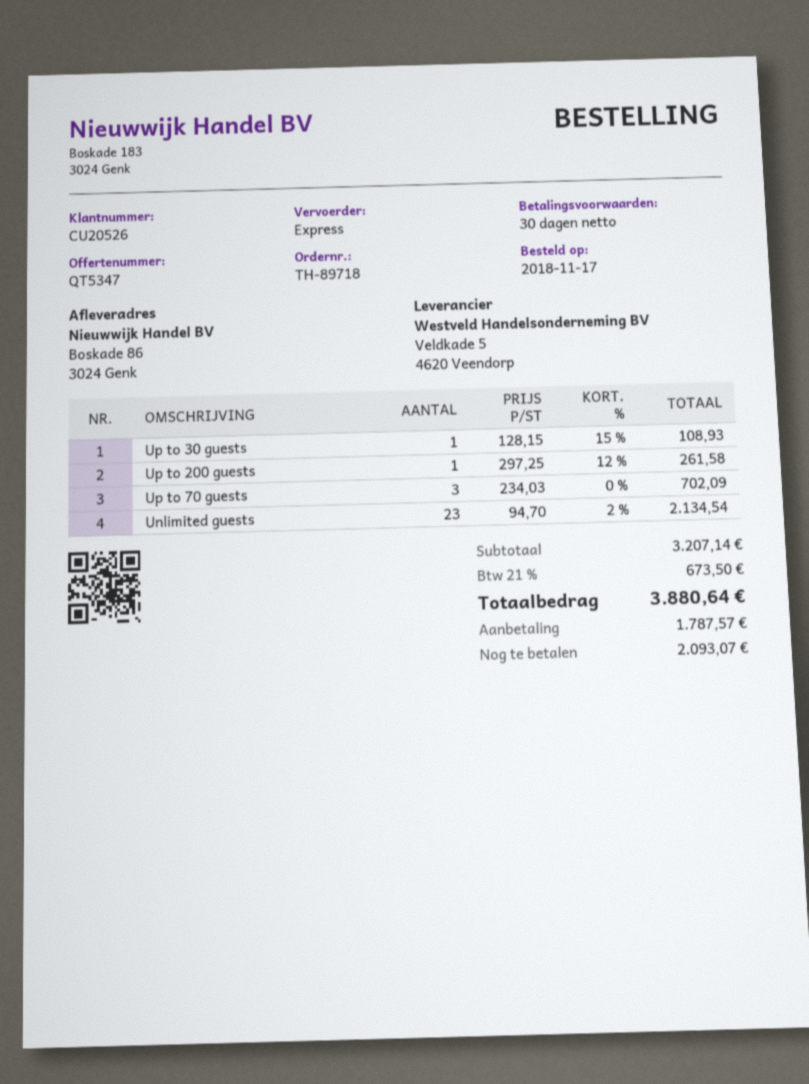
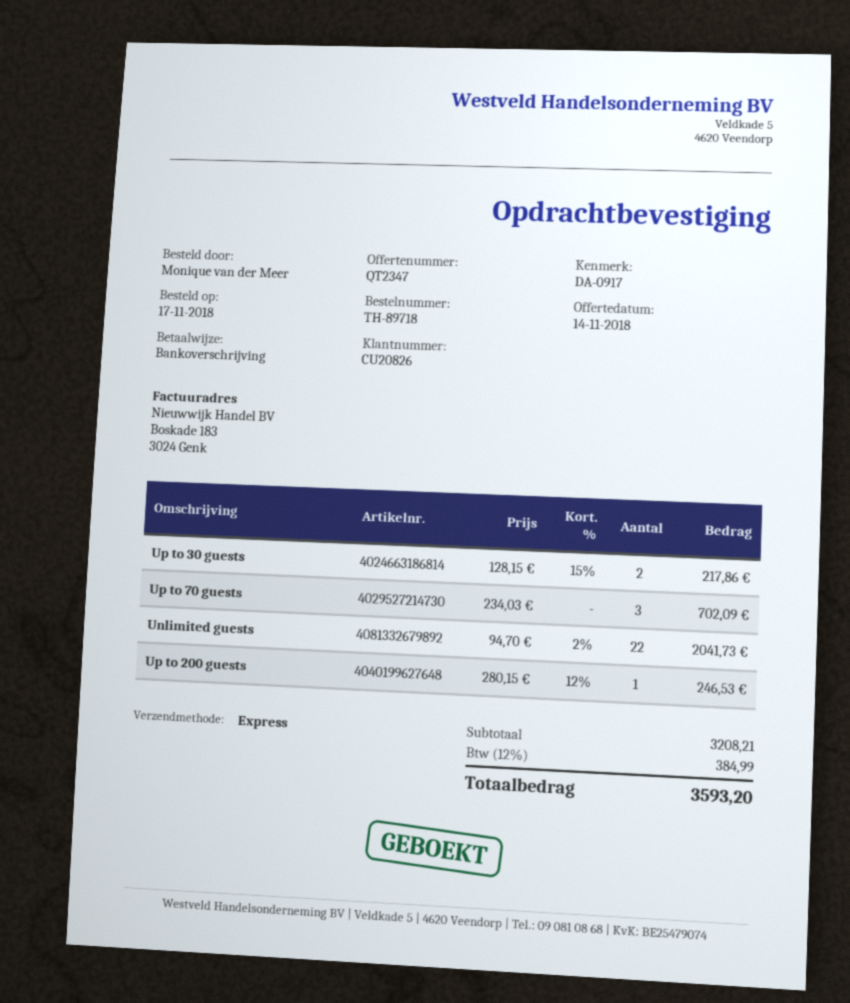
quote number: QT5347 -> QT2347
customer number: CU20526 -> CU20826
Up to 30 guests: 1 x 128.15 - 15% = 108.93 -> 2 x 128.15 - 15% = 217.86
Up to 200 guests: 1 x 297.25 - 12% = 261.58 -> 1 x 280.15 - 12% = 246.53
Unlimited guests: 23 x 94.70 - 2% = 2134.54 -> 22 x 94.70 - 2% = 2041.73
subtotal: 3207.14 -> 3208.21
tax: 21% = 673.50 -> 12% = 384.99
total: 3880.64 -> 3593.20

